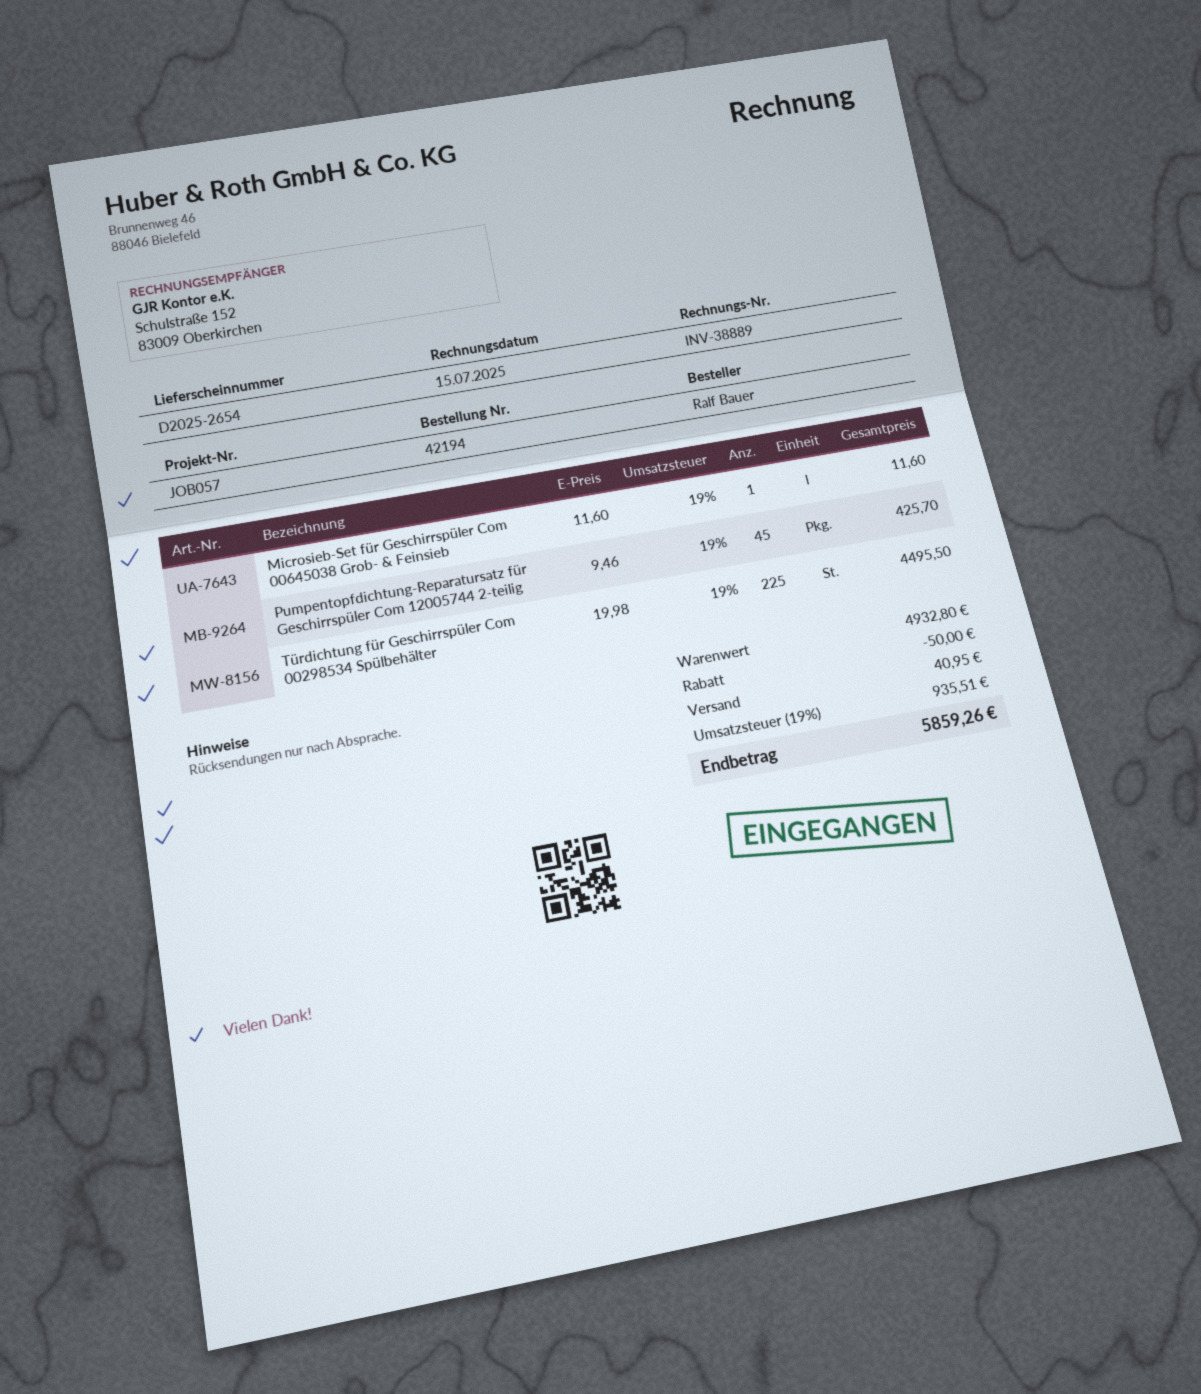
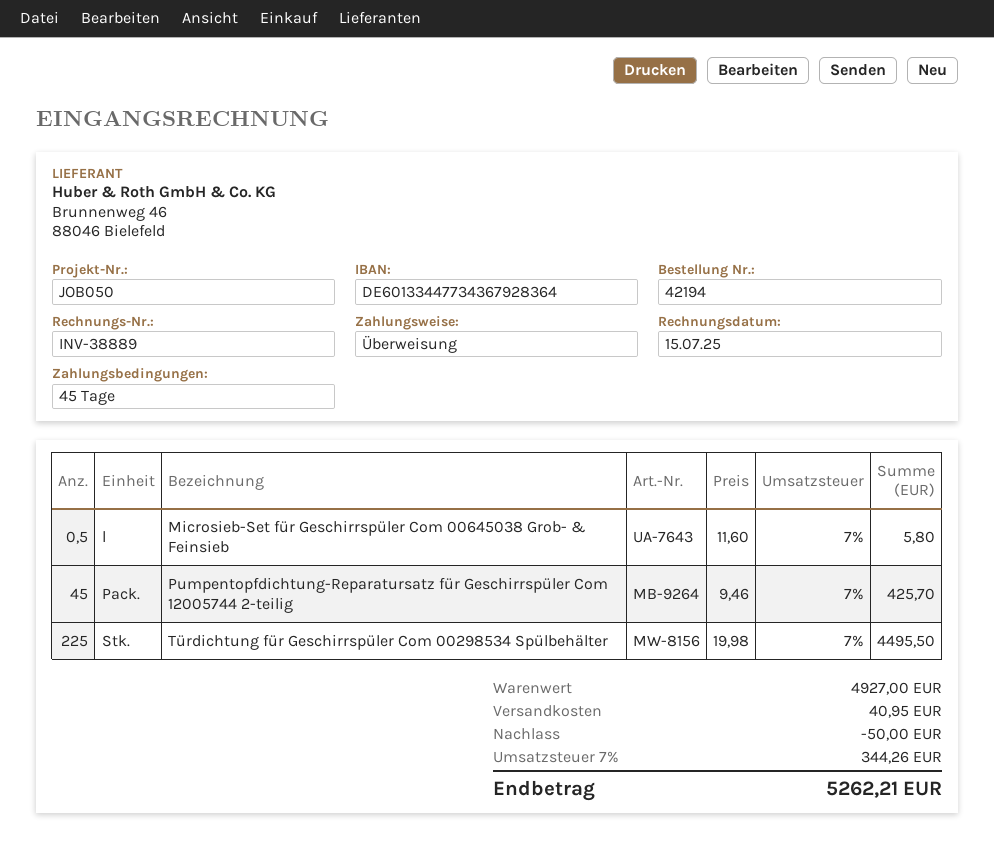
reference: JOB057 -> JOB050
Microsieb-Set für Geschirrspüler Com 00645038 Grob- & Feinsieb: 1 x 11.60 = 11.60 -> 0.5 x 11.60 = 5.80
subtotal: 4932.80 -> 4927.00
tax: 19% = 935.51 -> 7% = 344.26
total: 5859.26 -> 5262.21

